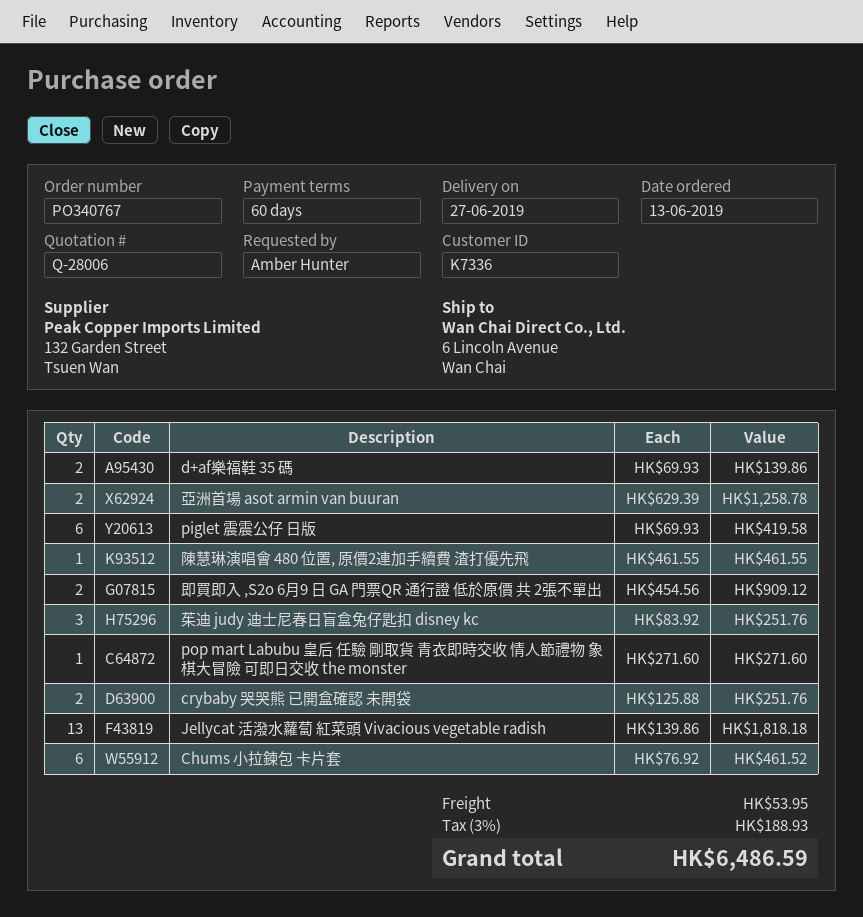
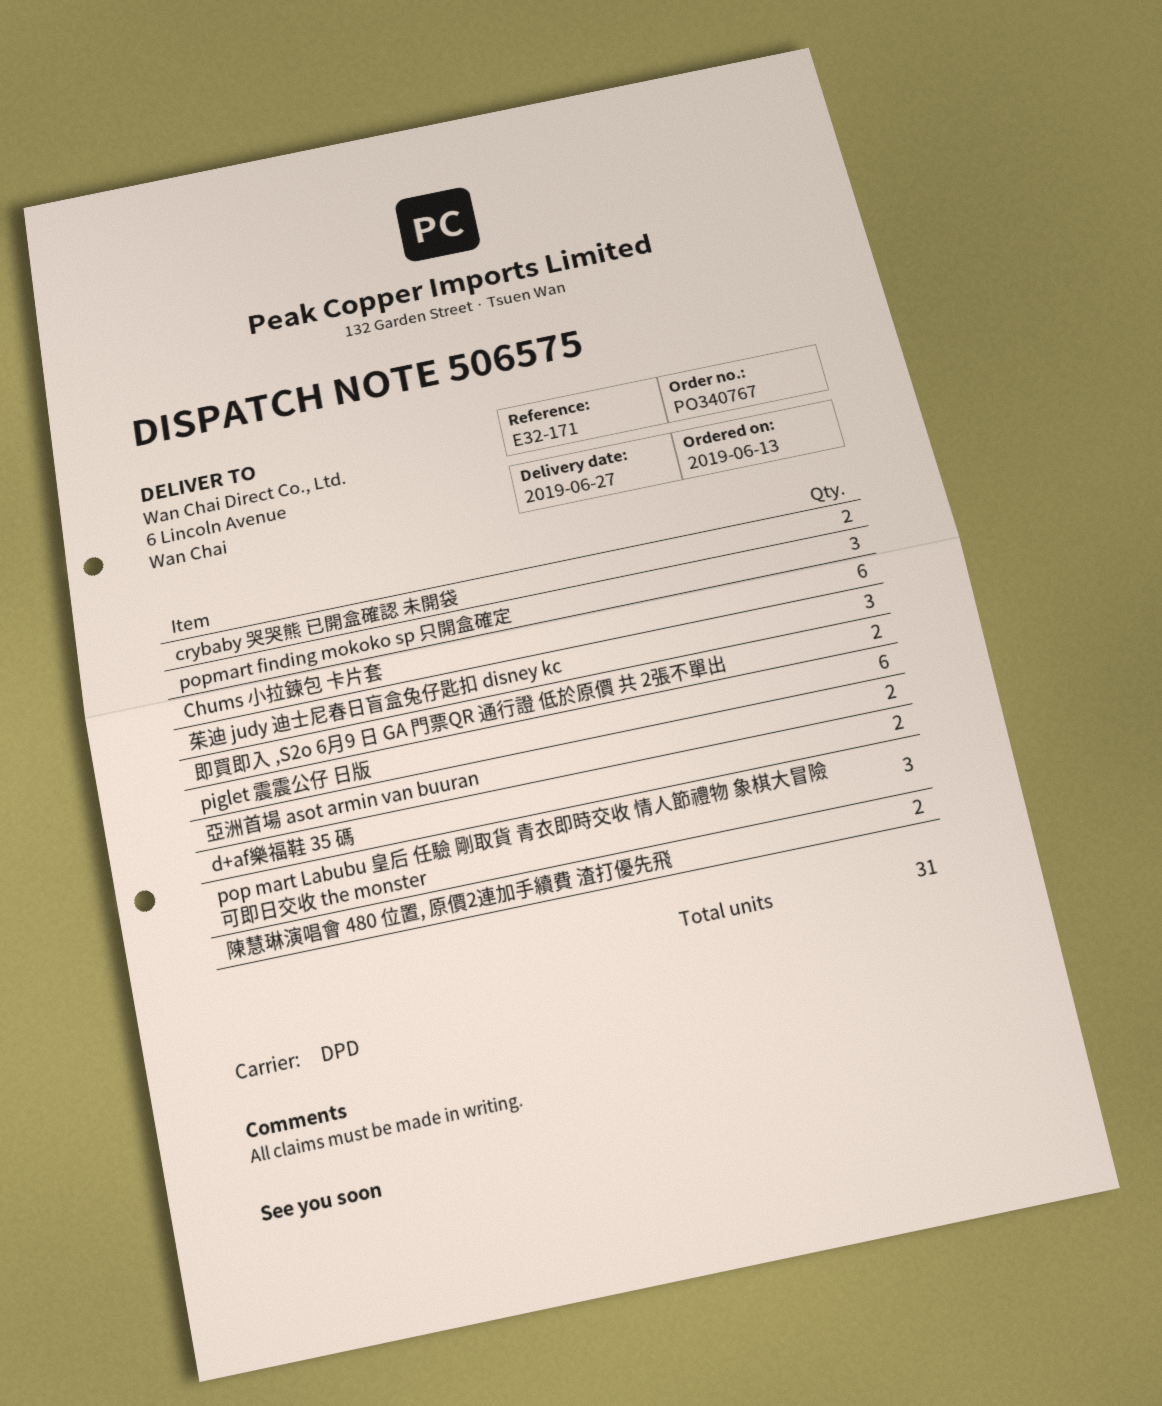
陳慧琳演唱會 480 位置, 原價2連加手續費 渣打優先飛: 1 -> 2
pop mart Labubu 皇后 任驗 剛取貨 青衣即時交收 情人節禮物 象棋大冒險 可即日交收 the monster: 1 -> 3
Jellycat 活潑水蘿蔔 紅菜頭 Vivacious vegetable radish: 13 -> none
popmart finding mokoko sp 只開盒確定: none -> 3

